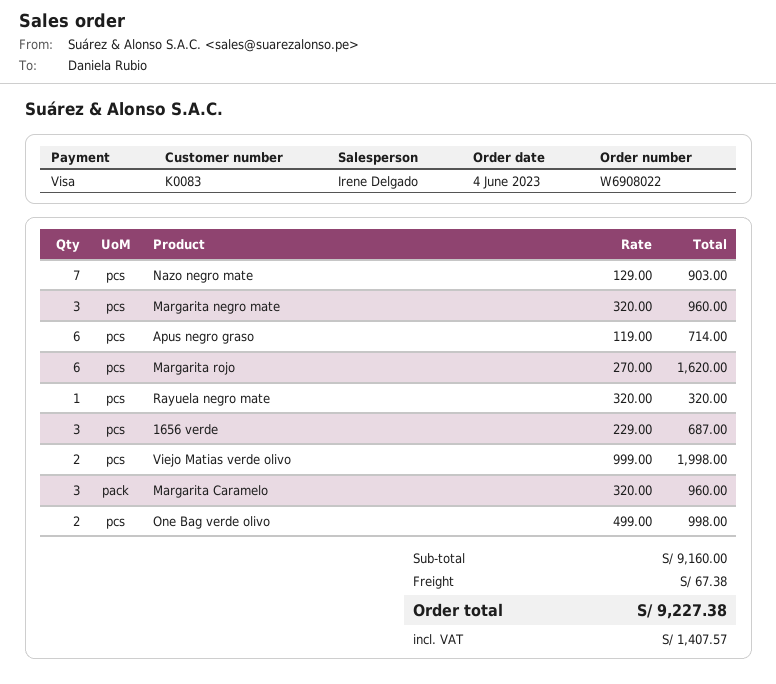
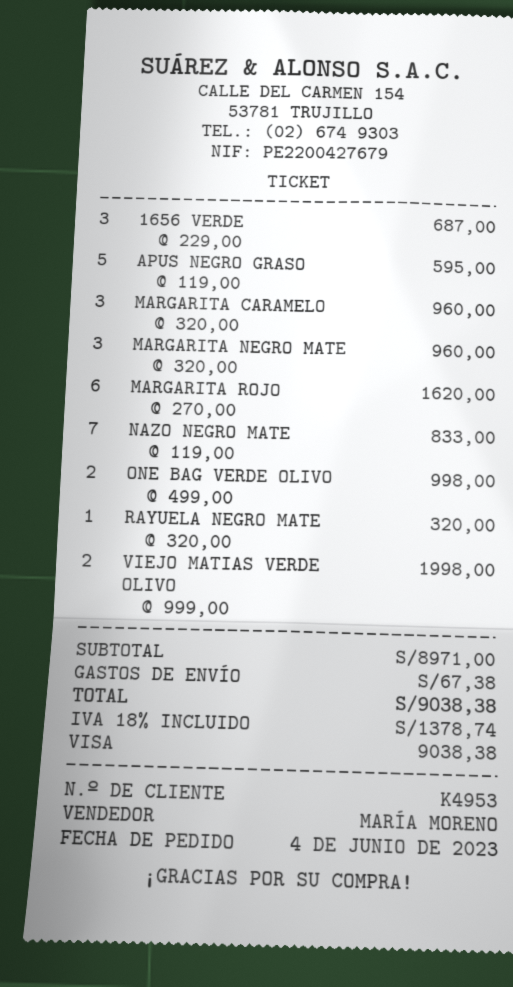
customer number: K0083 -> K4953
sales rep: Irene Delgado -> MARÍA MORENO
Nazo negro mate: 7 x 129.00 = 903.00 -> 7 x 119.00 = 833.00
Apus negro graso: 6 x 119.00 = 714.00 -> 5 x 119.00 = 595.00
subtotal: 9160.00 -> 8971.00
tax: 1407.57 -> 1378.74
total: 9227.38 -> 9038.38

